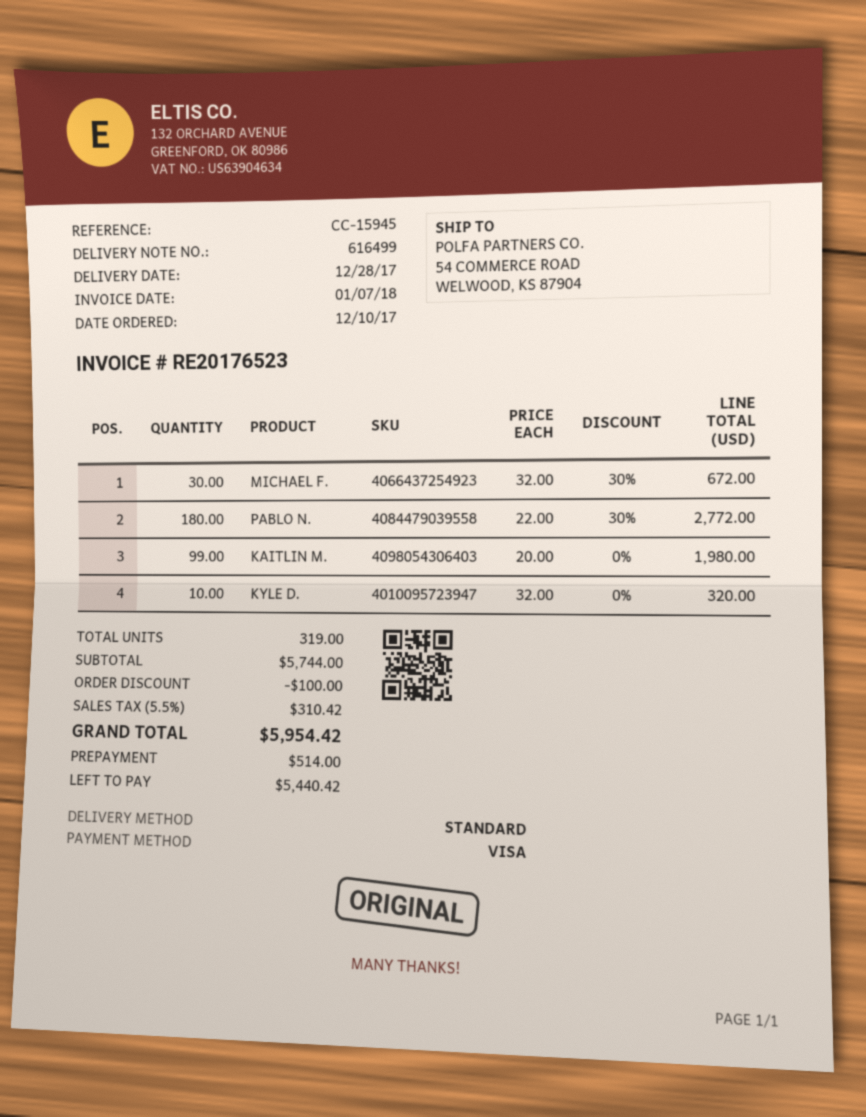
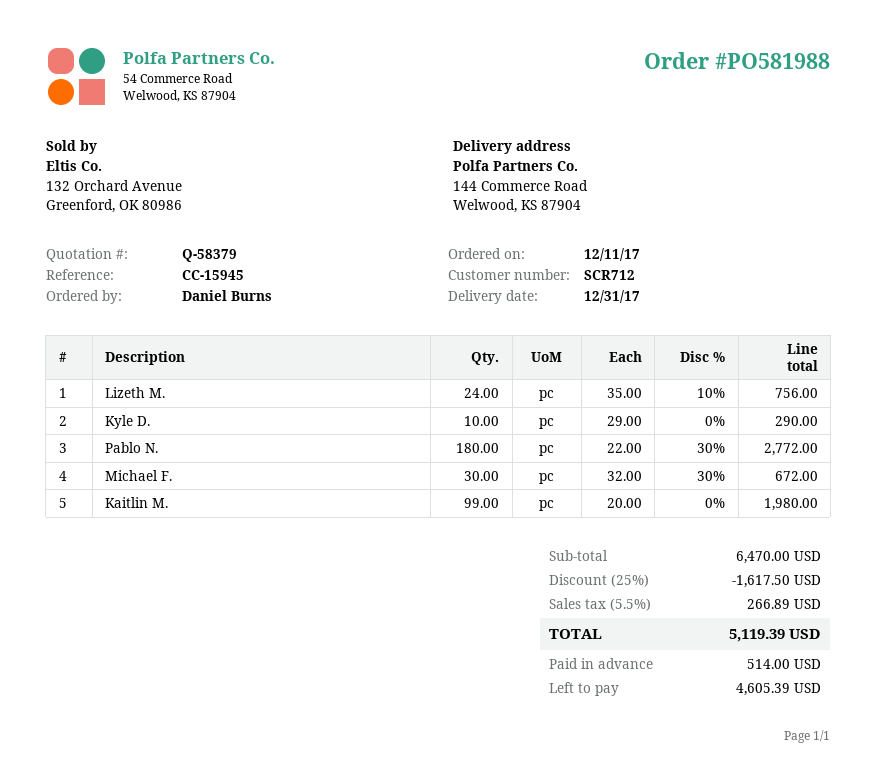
order date: 2017-12-10 -> 2017-12-11
delivery date: 2017-12-28 -> 2017-12-31
ship to: 54 COMMERCE ROAD, WELWOOD, KS 87904 -> 144 Commerce Road, Welwood, KS 87904
KYLE D.: 10 x 32.00 = 320.00 -> 10 x 29.00 = 290.00
Lizeth M.: none -> 24 x 35.00 - 10% = 756.00
subtotal: 5744.00 -> 6470.00
discount: 100.00 -> 1617.50
tax: 5.5% = 310.42 -> 5.5% = 266.89
total: 5954.42 -> 5119.39
balance: 5440.42 -> 4605.39

